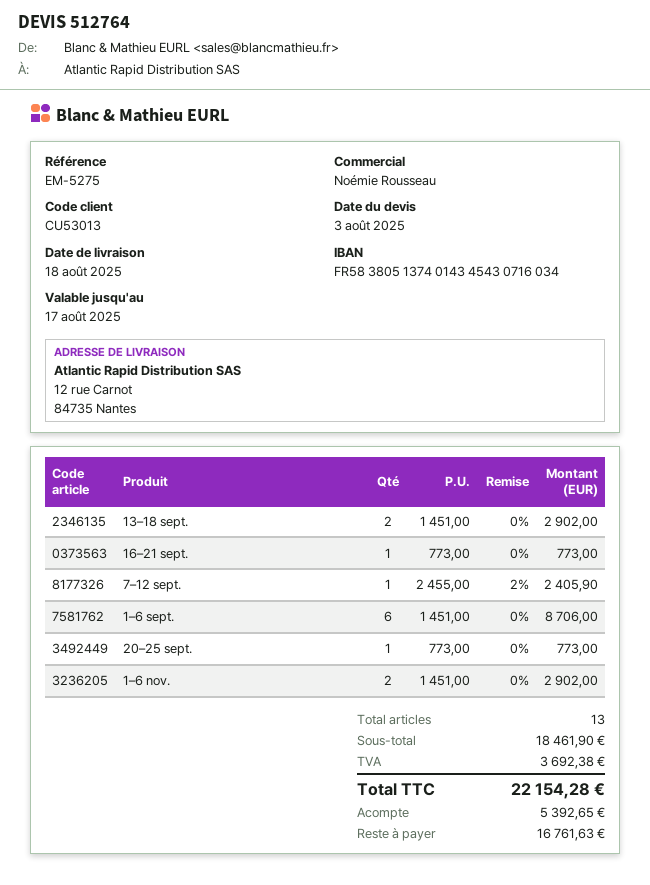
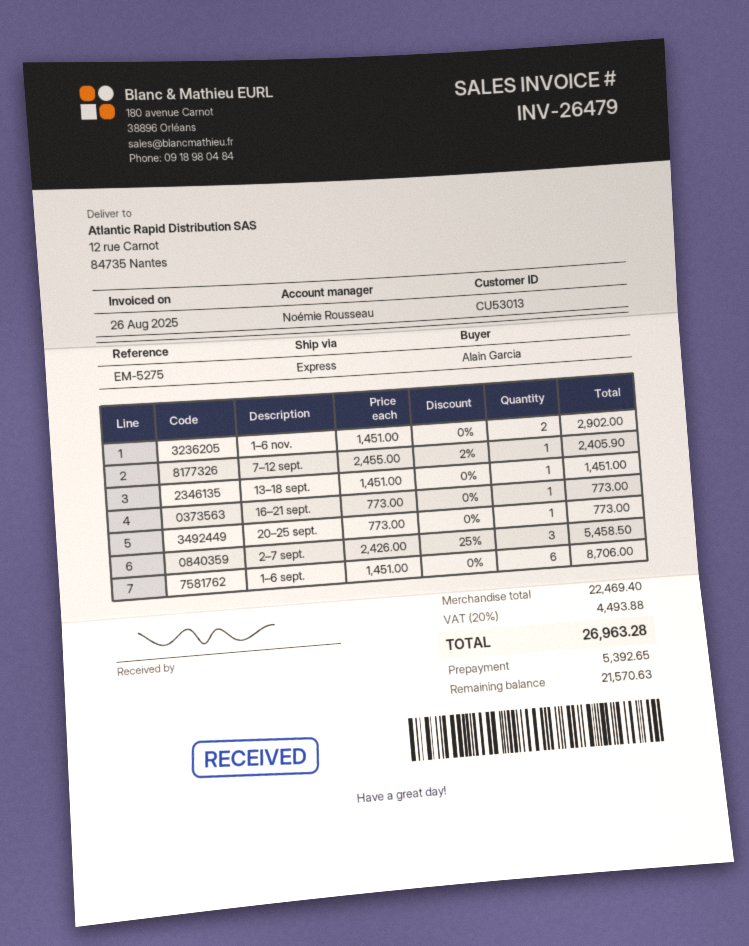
13–18 sept.: 2 x 1451.00 = 2902.00 -> 1 x 1451.00 = 1451.00
2–7 sept.: none -> 3 x 2426.00 - 25% = 5458.50
subtotal: 18461.90 -> 22469.40
tax: 3692.38 -> 4493.88
total: 22154.28 -> 26963.28
balance: 16761.63 -> 21570.63

